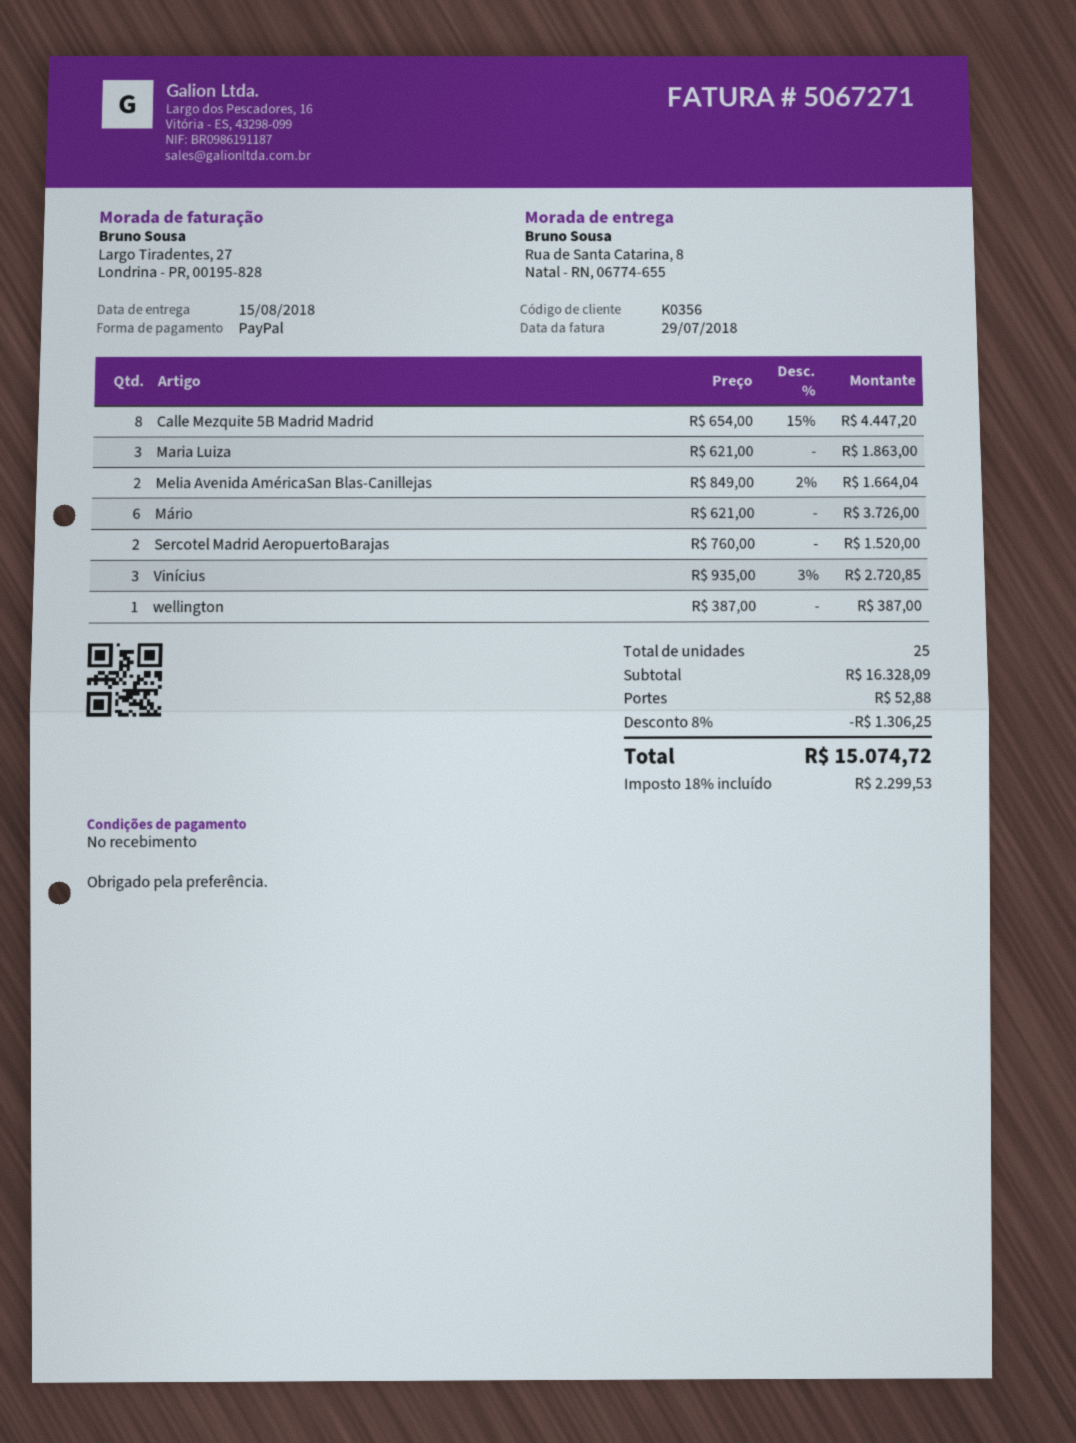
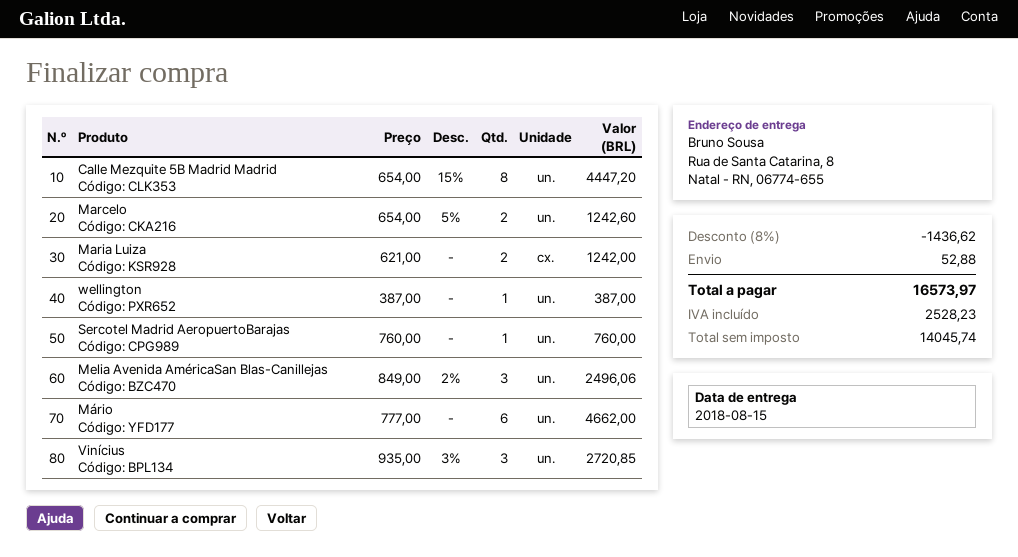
Maria Luiza: 3 x 621.00 = 1863.00 -> 2 x 621.00 = 1242.00
Melia Avenida AméricaSan Blas-Canillejas: 2 x 849.00 - 2% = 1664.04 -> 3 x 849.00 - 2% = 2496.06
Mário: 6 x 621.00 = 3726.00 -> 6 x 777.00 = 4662.00
Sercotel Madrid AeropuertoBarajas: 2 x 760.00 = 1520.00 -> 1 x 760.00 = 760.00
Marcelo: none -> 2 x 654.00 - 5% = 1242.60
discount: 8% = 1306.25 -> 8% = 1436.62
tax: 2299.53 -> 2528.23
total: 15074.72 -> 16573.97

